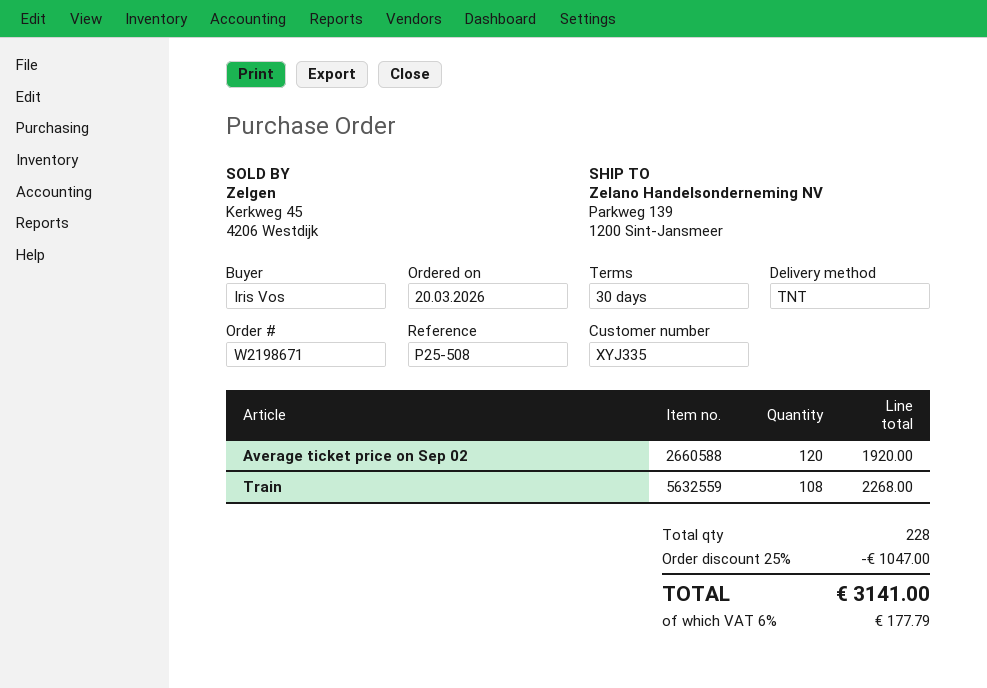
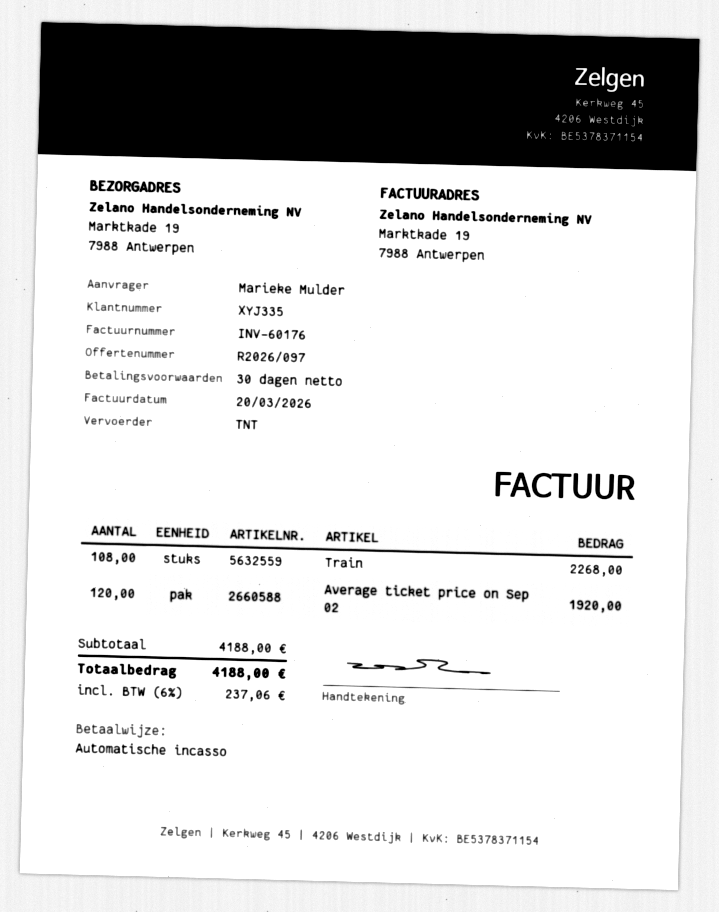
ordered by: Iris Vos -> Marieke Mulder
ship to: Parkweg 139, 1200 Sint-Jansmeer -> Marktkade 19, 7988 Antwerpen
discount: 25% = 1047.00 -> none
tax: 6% = 177.79 -> 6% = 237.06
total: 3141.00 -> 4188.00

